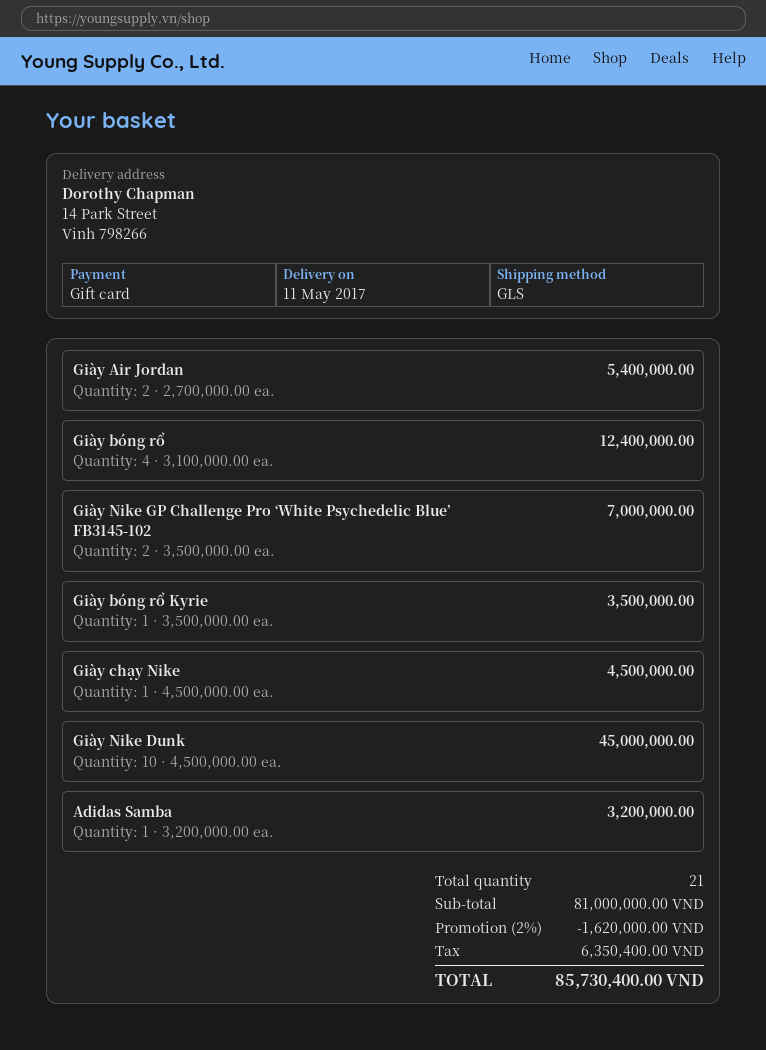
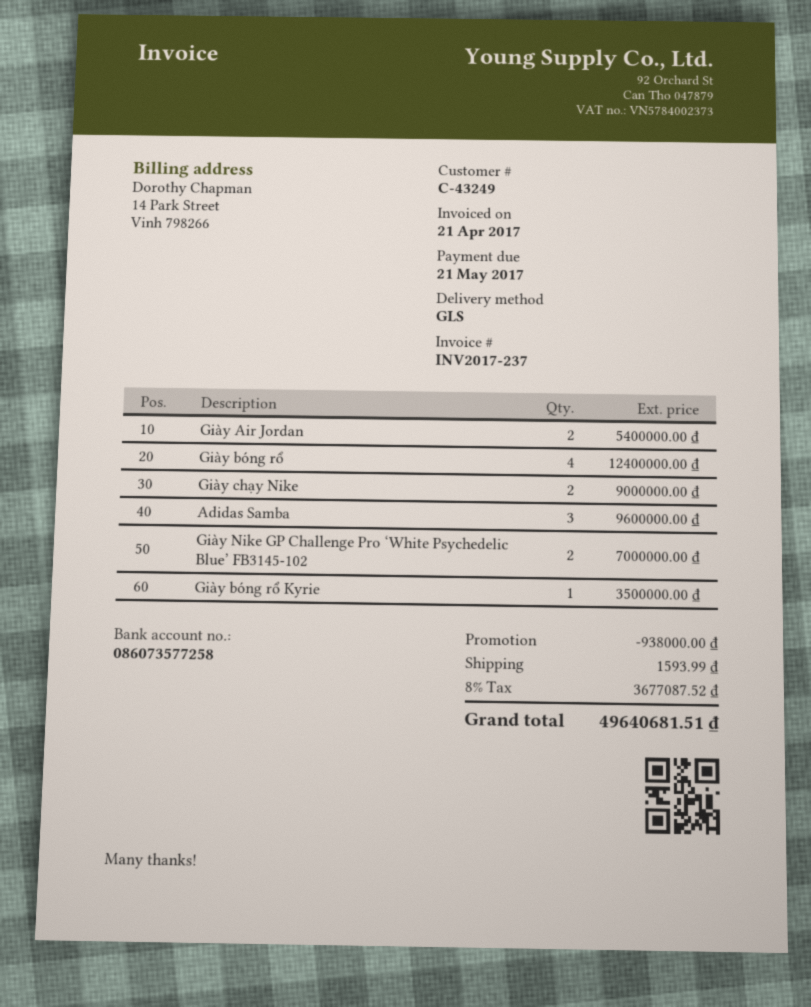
Giày chạy Nike: 1 for 4500000.00 -> 2 for 9000000.00
Giày Nike Dunk: 10 for 45000000.00 -> none
Adidas Samba: 1 for 3200000.00 -> 3 for 9600000.00
discount: 1620000.00 -> 938000.00
shipping: none -> 1593.99
tax: 6350400.00 -> 3677087.52
total: 85730400.00 -> 49640681.51

